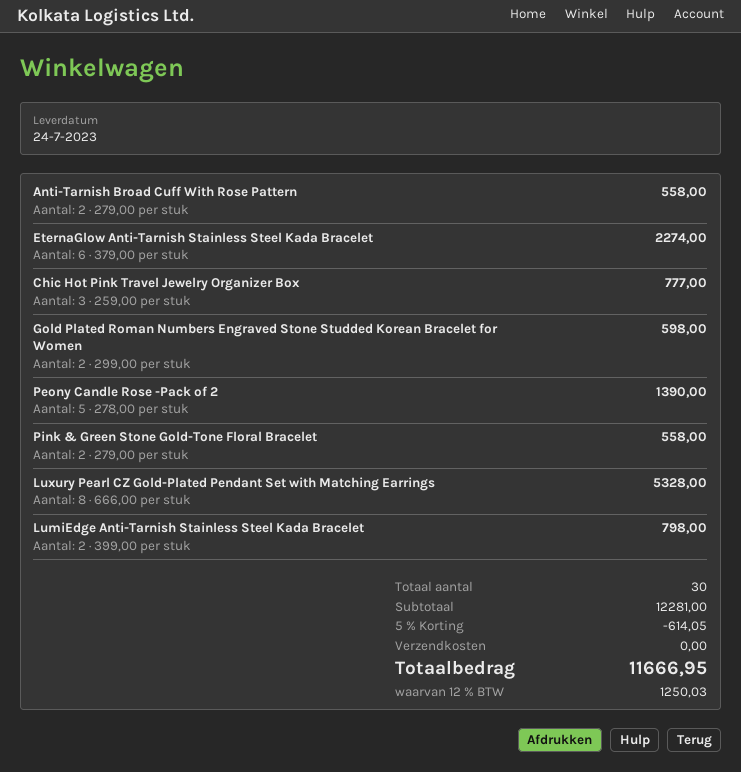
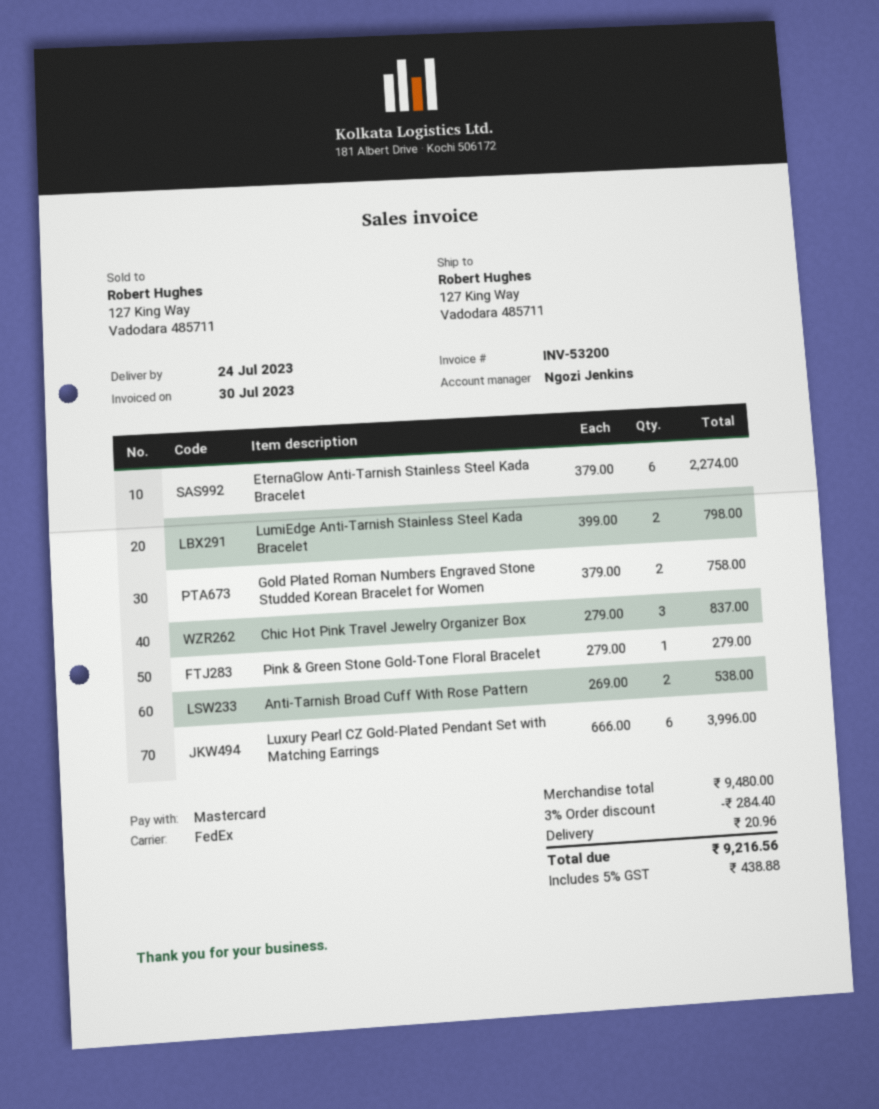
Anti-Tarnish Broad Cuff With Rose Pattern: 2 x 279.00 = 558.00 -> 2 x 269.00 = 538.00
Chic Hot Pink Travel Jewelry Organizer Box: 3 x 259.00 = 777.00 -> 3 x 279.00 = 837.00
Gold Plated Roman Numbers Engraved Stone Studded Korean Bracelet for Women: 2 x 299.00 = 598.00 -> 2 x 379.00 = 758.00
Peony Candle Rose -Pack of 2: 5 x 278.00 = 1390.00 -> none
Pink & Green Stone Gold-Tone Floral Bracelet: 2 x 279.00 = 558.00 -> 1 x 279.00 = 279.00
Luxury Pearl CZ Gold-Plated Pendant Set with Matching Earrings: 8 x 666.00 = 5328.00 -> 6 x 666.00 = 3996.00
subtotal: 12281.00 -> 9480.00
discount: 5% = 614.05 -> 3% = 284.40
shipping: 0.00 -> 20.96
tax: 12% = 1250.03 -> 5% = 438.88
total: 11666.95 -> 9216.56

